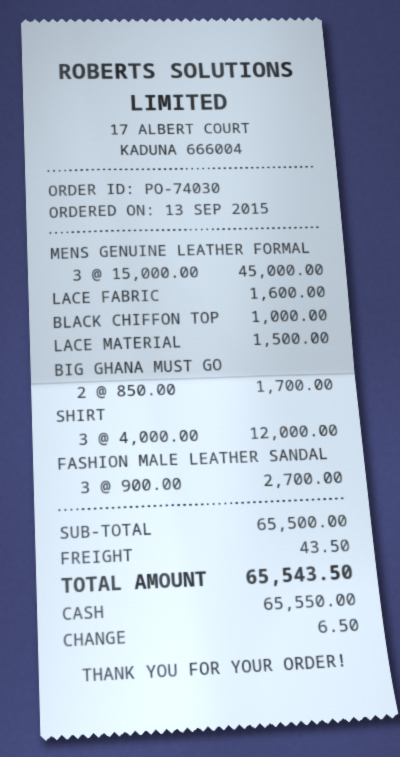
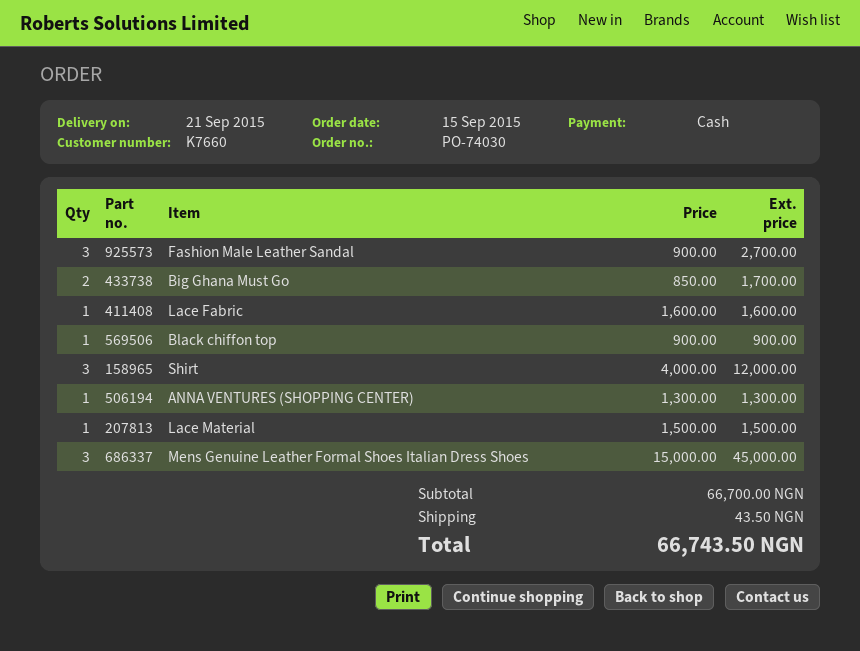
order date: 2015-09-13 -> 2015-09-15
BLACK CHIFFON TOP: 1 x 1000.00 = 1000.00 -> 1 x 900.00 = 900.00
ANNA VENTURES (SHOPPING CENTER): none -> 1 x 1300.00 = 1300.00
subtotal: 65500.00 -> 66700.00
total: 65543.50 -> 66743.50

